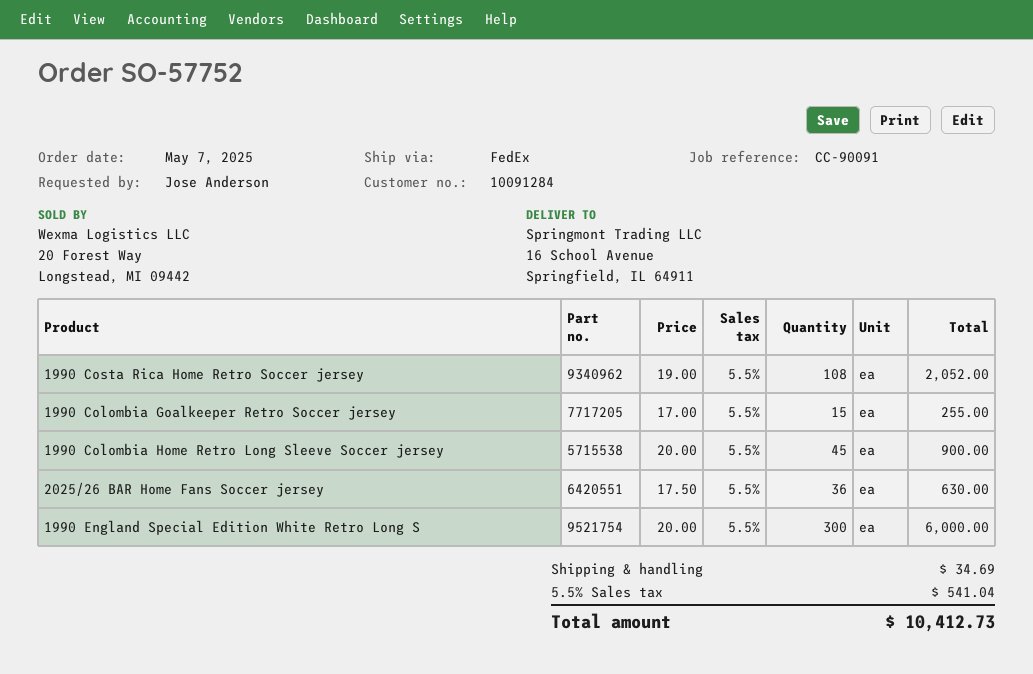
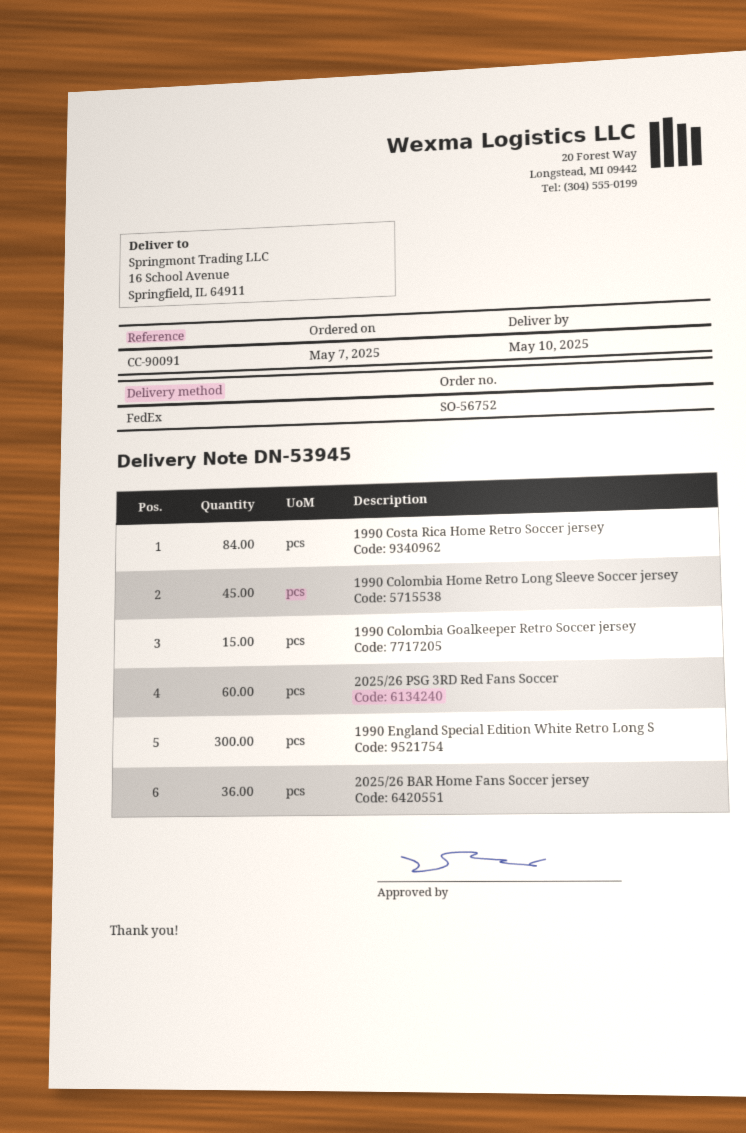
order number: SO-57752 -> SO-56752
1990 Costa Rica Home Retro Soccer jersey: 108 -> 84
2025/26 PSG 3RD Red Fans Soccer: none -> 60

